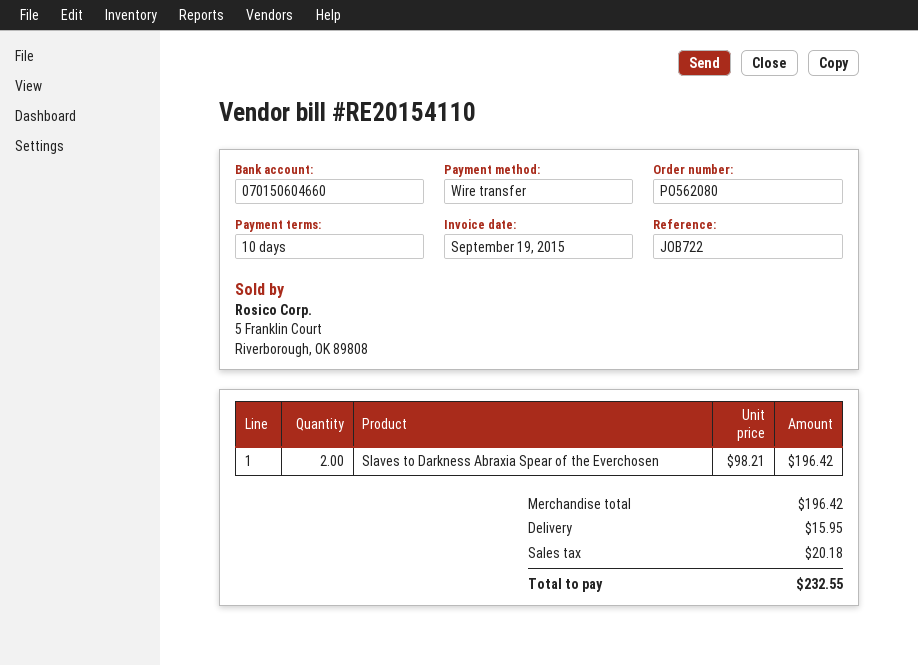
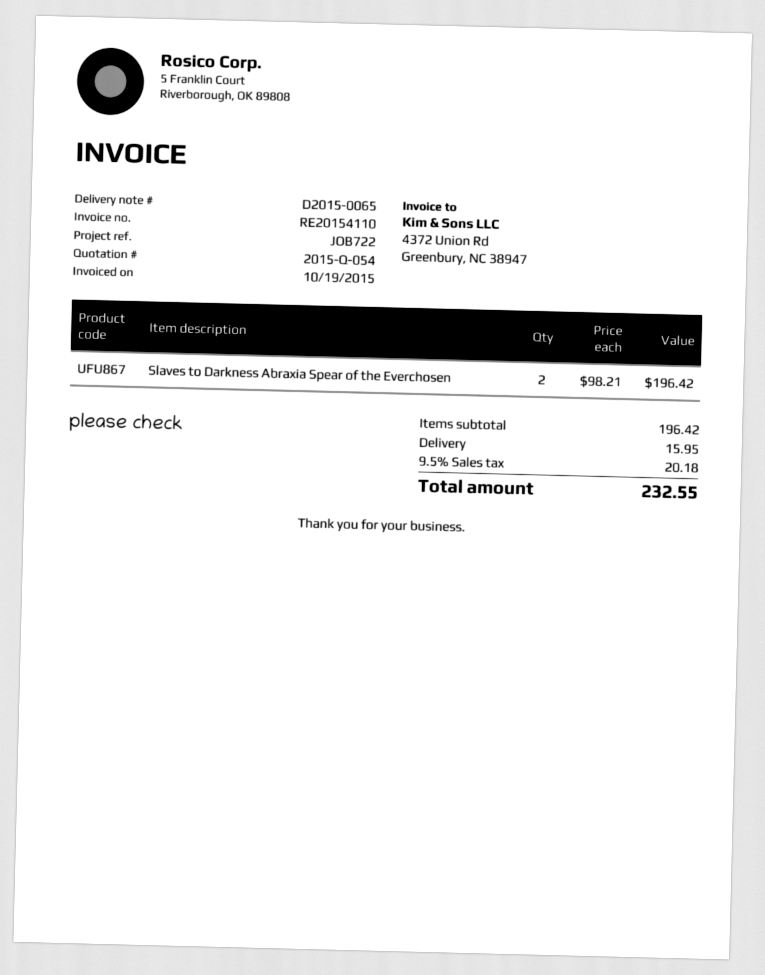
invoice date: 2015-09-19 -> 2015-10-19

